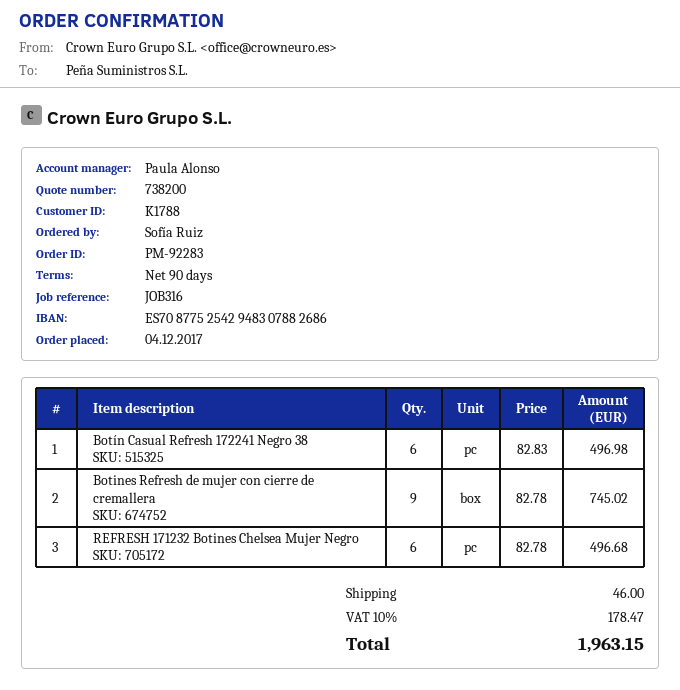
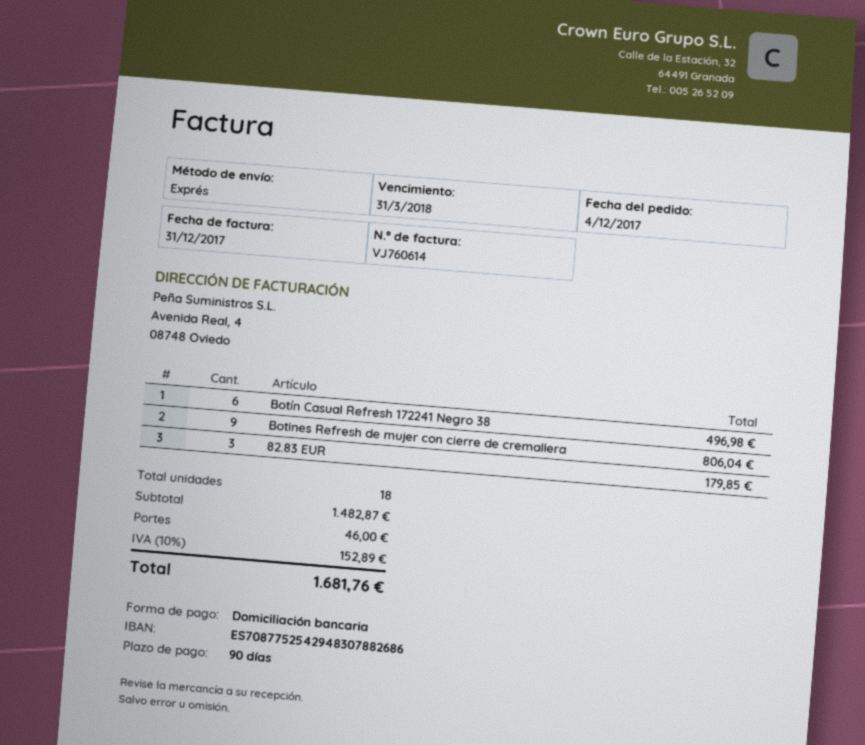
Botines Refresh de mujer con cierre de cremallera: 9 for 745.02 -> 9 for 806.04
REFRESH 171232 Botines Chelsea Mujer Negro: 6 for 496.68 -> none
82.83 EUR: none -> 3 for 179.85
tax: 10% = 178.47 -> 10% = 152.89
total: 1963.15 -> 1681.76

